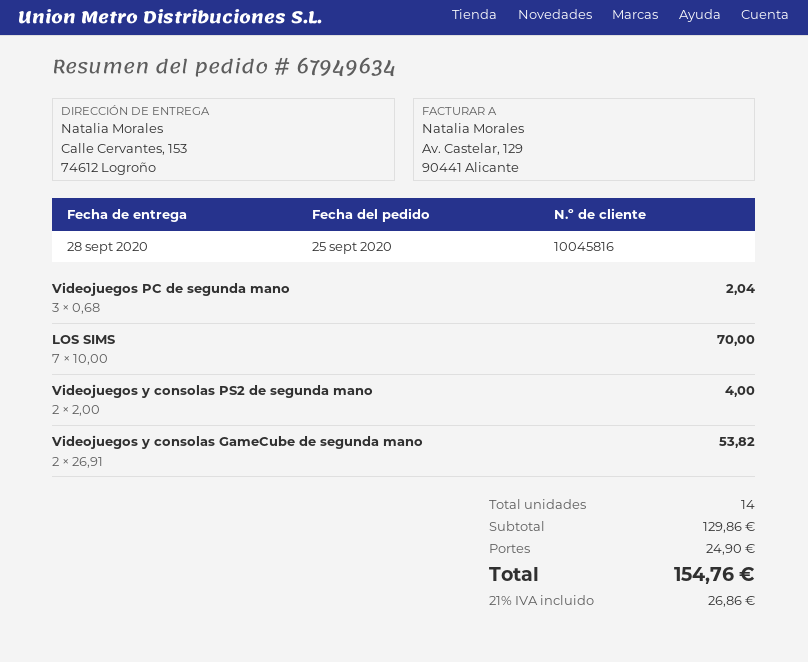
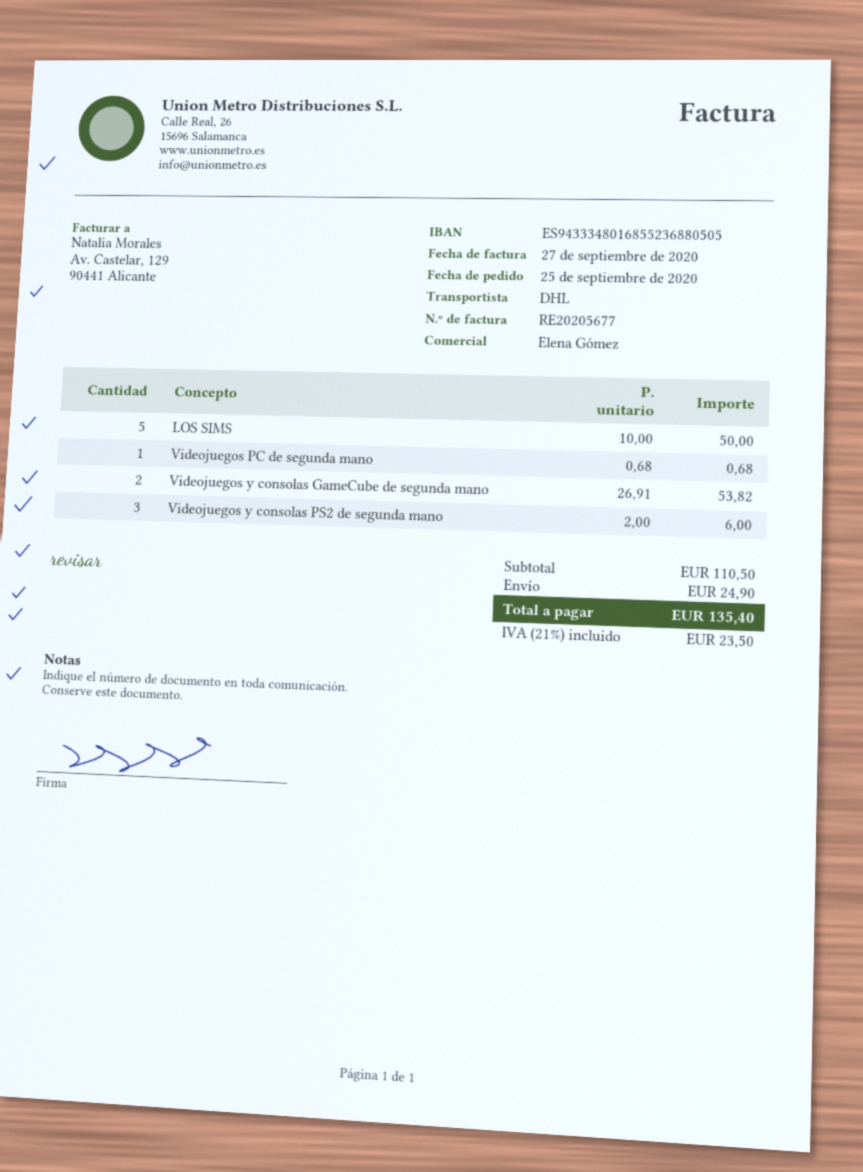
Videojuegos PC de segunda mano: 3 x 0.68 = 2.04 -> 1 x 0.68 = 0.68
LOS SIMS: 7 x 10.00 = 70.00 -> 5 x 10.00 = 50.00
Videojuegos y consolas PS2 de segunda mano: 2 x 2.00 = 4.00 -> 3 x 2.00 = 6.00
subtotal: 129.86 -> 110.50
tax: 21% = 26.86 -> 21% = 23.50
total: 154.76 -> 135.40

